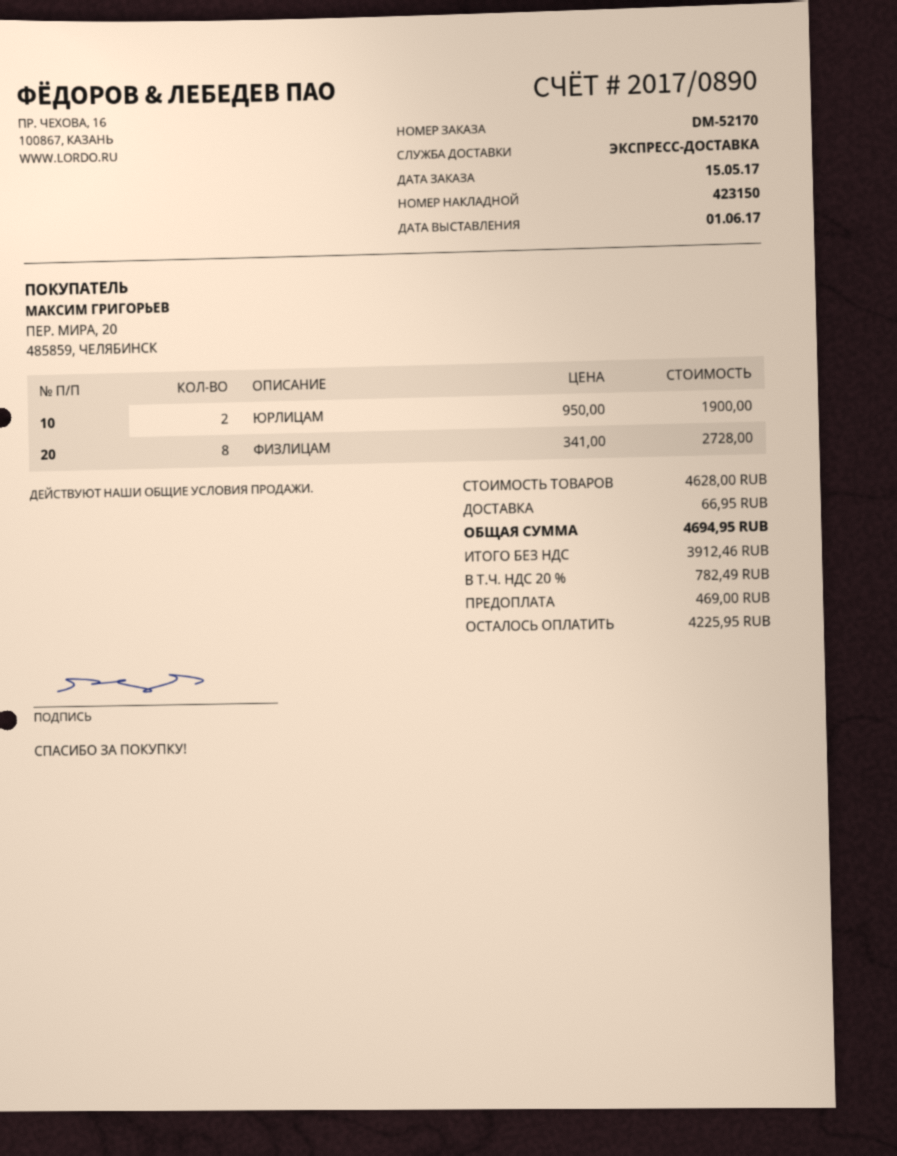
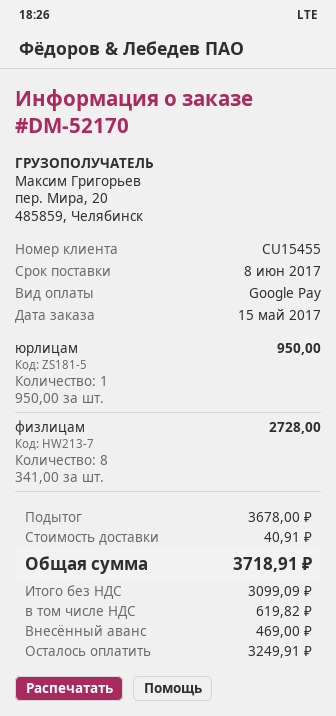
ЮРЛИЦАМ: 2 x 950.00 = 1900.00 -> 1 x 950.00 = 950.00
subtotal: 4628.00 -> 3678.00
shipping: 66.95 -> 40.91
net: 3912.46 -> 3099.09
tax: 782.49 -> 619.82
total: 4694.95 -> 3718.91
balance: 4225.95 -> 3249.91

